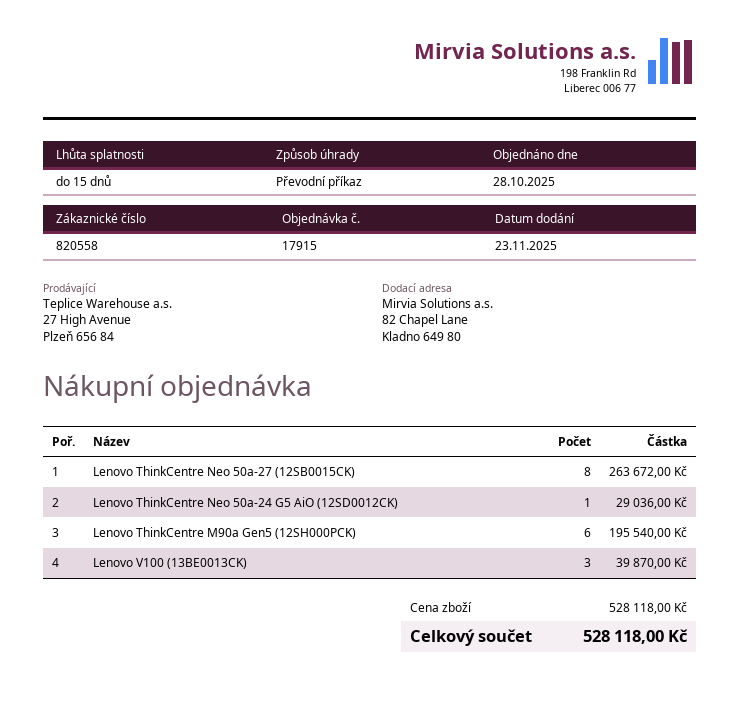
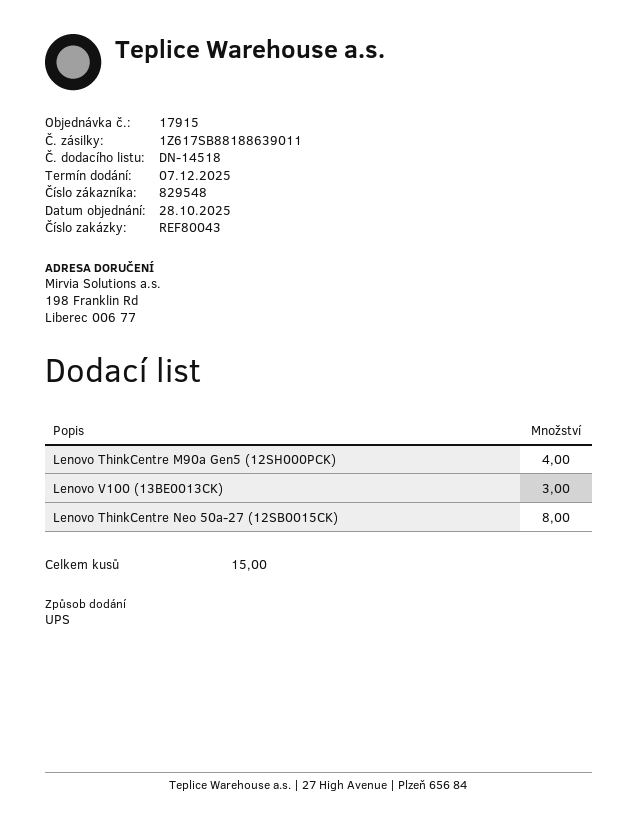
delivery date: 2025-11-23 -> 2025-12-07
customer number: 820558 -> 829548
ship to: 82 Chapel Lane, Kladno 649 80 -> 198 Franklin Rd, Liberec 006 77
Lenovo ThinkCentre Neo 50a-24 G5 AiO (12SD0012CK): 1 -> none
Lenovo ThinkCentre M90a Gen5 (12SH000PCK): 6 -> 4

